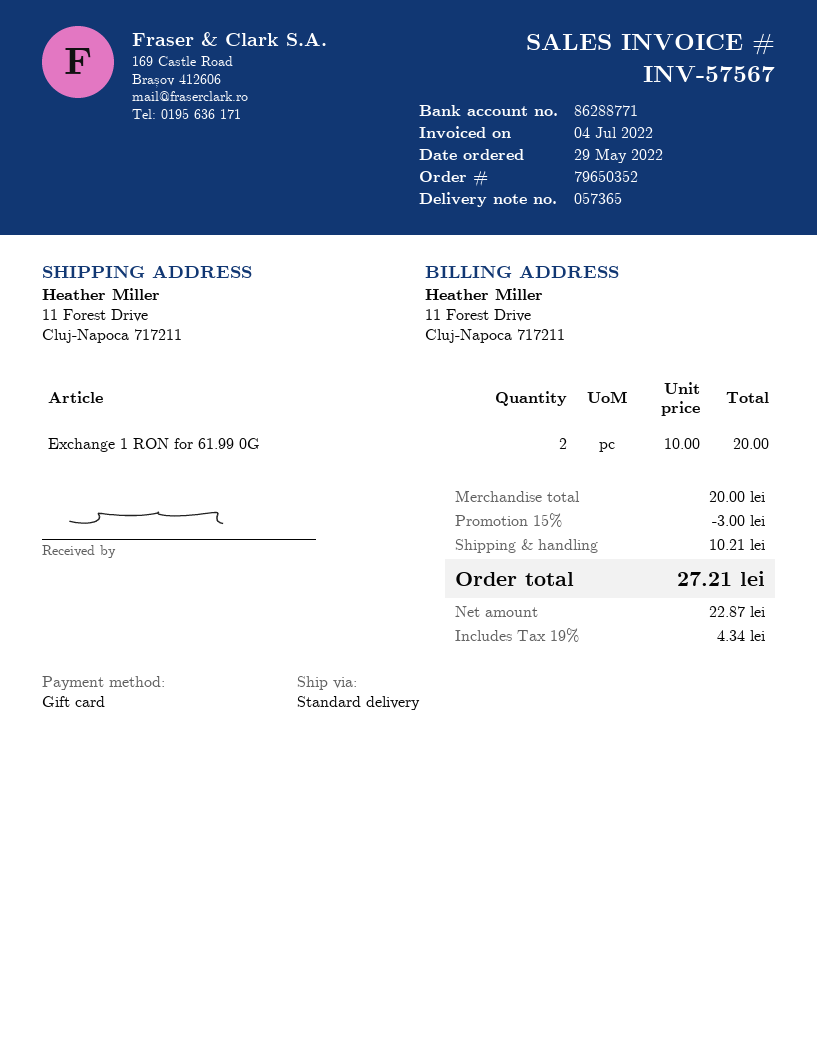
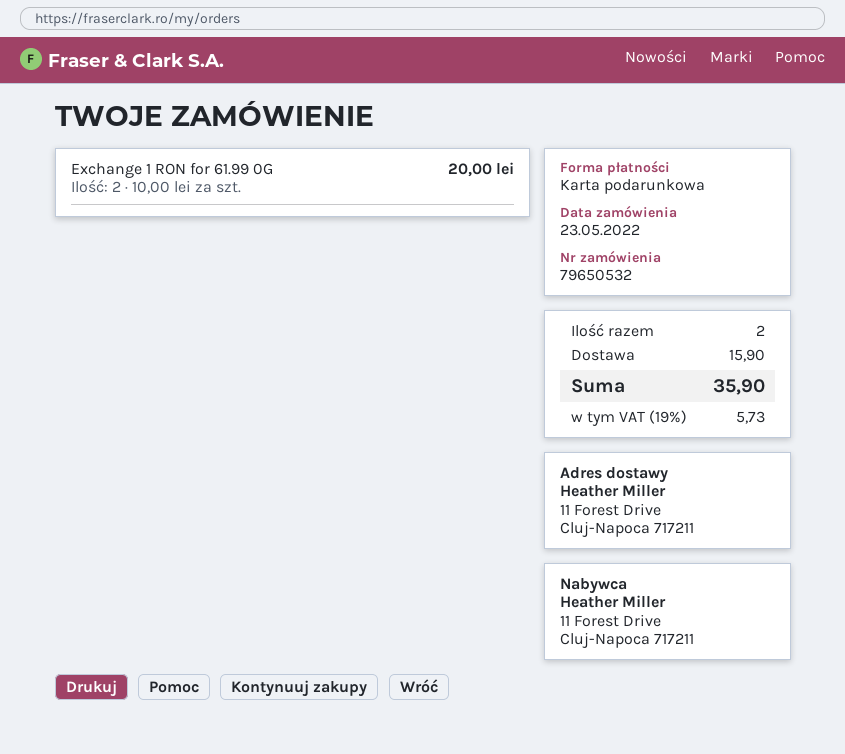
order number: 79650352 -> 79650532
order date: 2022-05-29 -> 2022-05-23
discount: 15% = 3.00 -> none
shipping: 10.21 -> 15.90
tax: 19% = 4.34 -> 19% = 5.73
total: 27.21 -> 35.90

